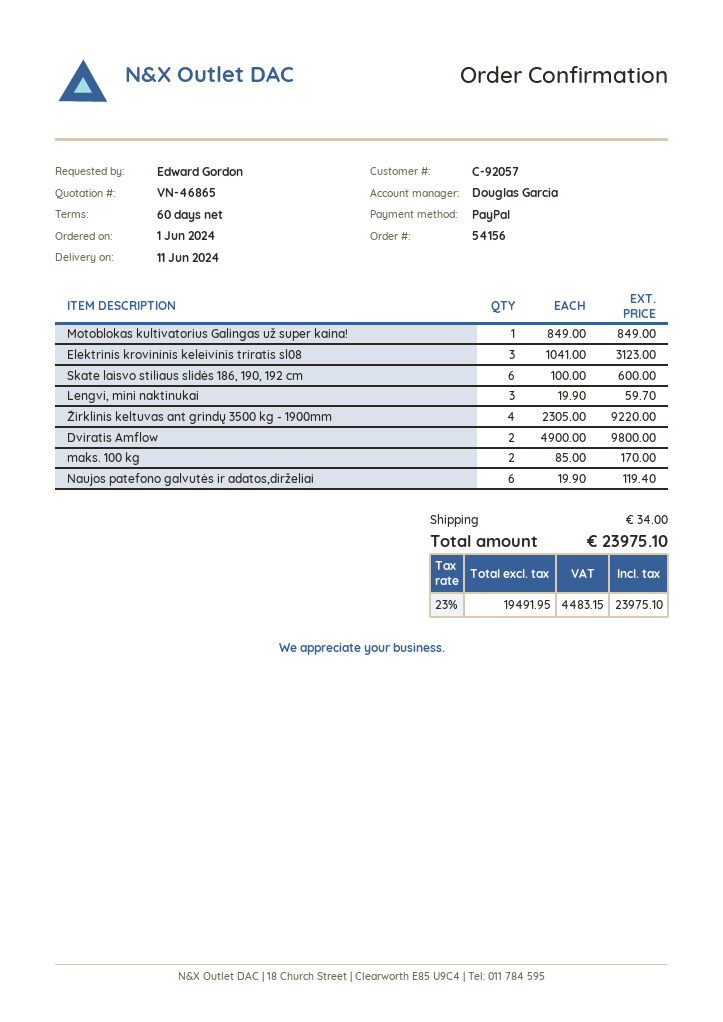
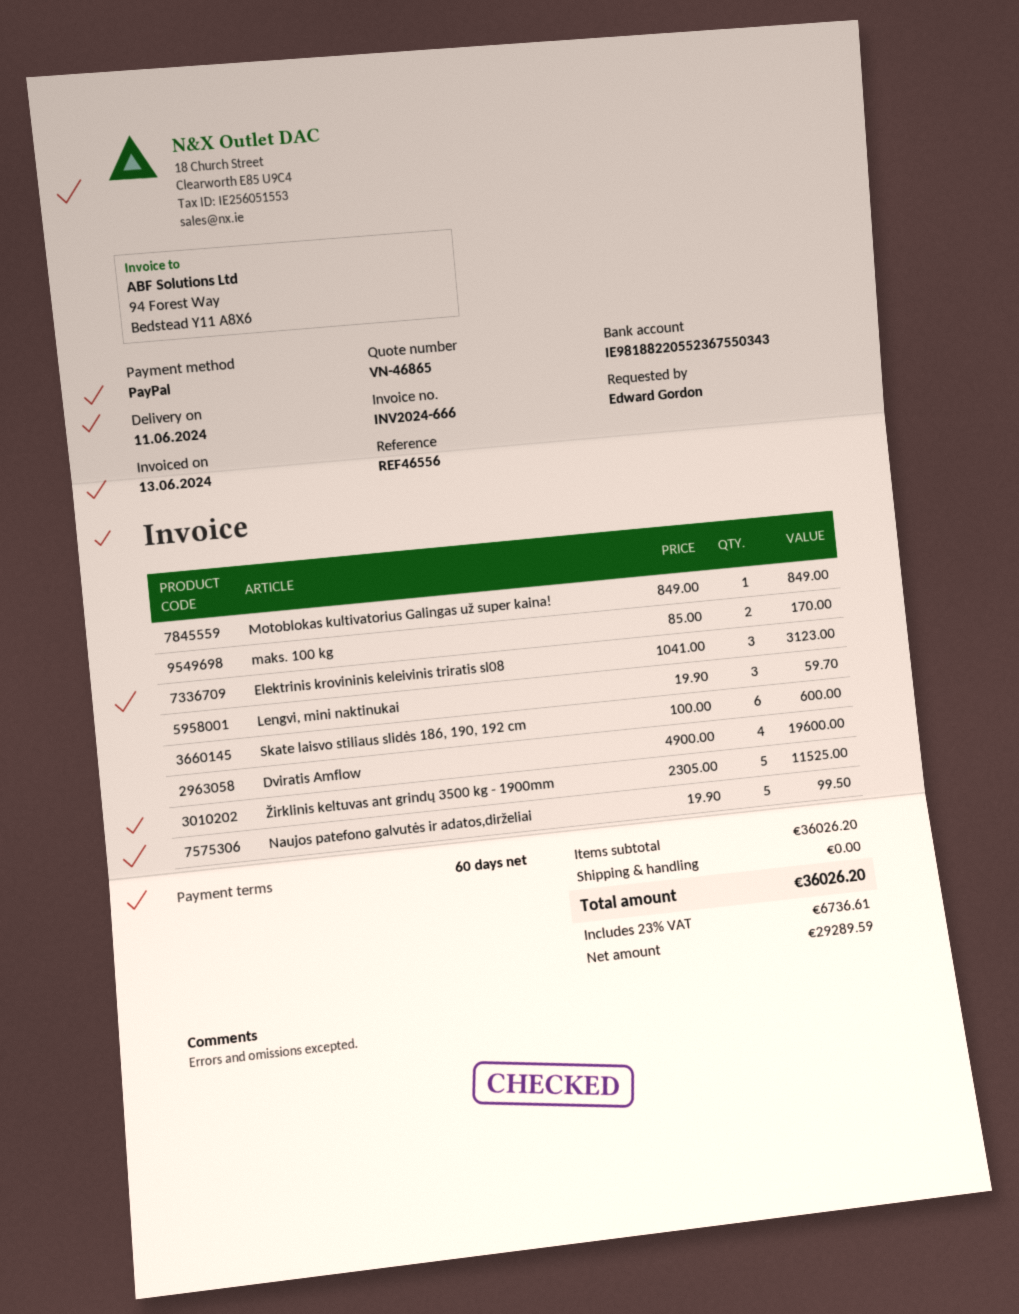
Žirklinis keltuvas ant grindų 3500 kg - 1900mm: 4 x 2305.00 = 9220.00 -> 5 x 2305.00 = 11525.00
Dviratis Amflow: 2 x 4900.00 = 9800.00 -> 4 x 4900.00 = 19600.00
Naujos patefono galvutės ir adatos,dirželiai: 6 x 19.90 = 119.40 -> 5 x 19.90 = 99.50
shipping: 34.00 -> 0.00
net: 19491.95 -> 29289.59
tax: 23% = 4483.15 -> 23% = 6736.61
total: 23975.10 -> 36026.20

